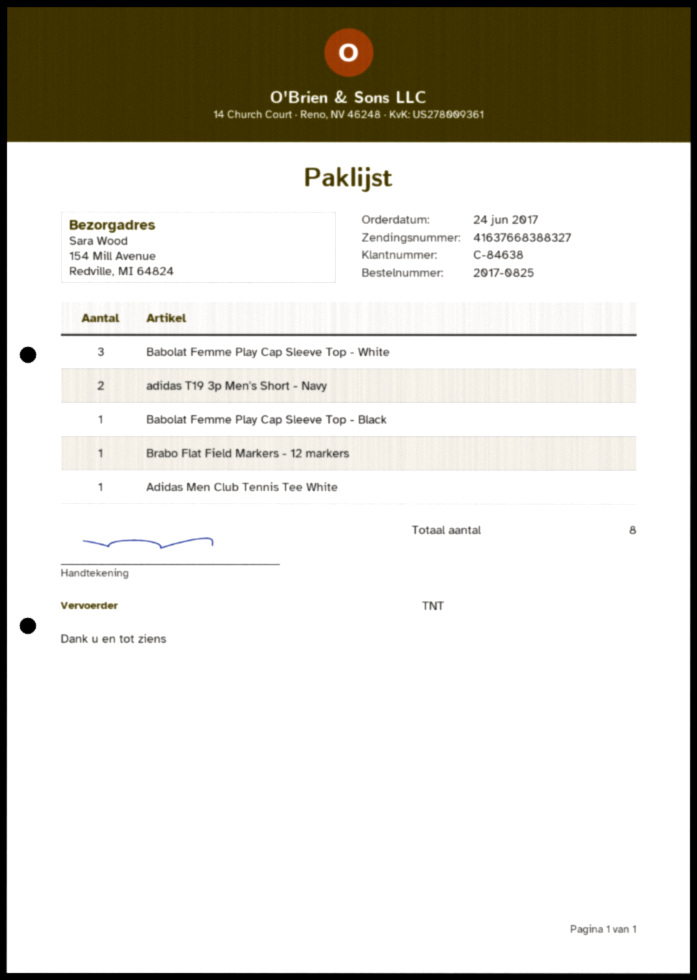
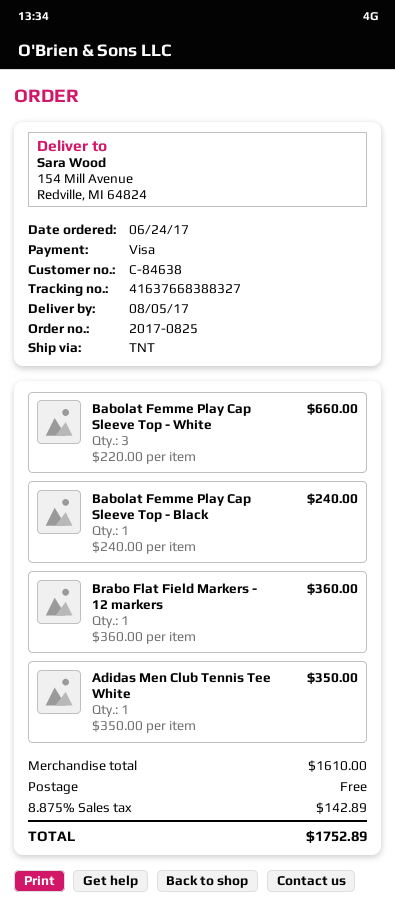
adidas T19 3p Men's Short - Navy: 2 -> none

